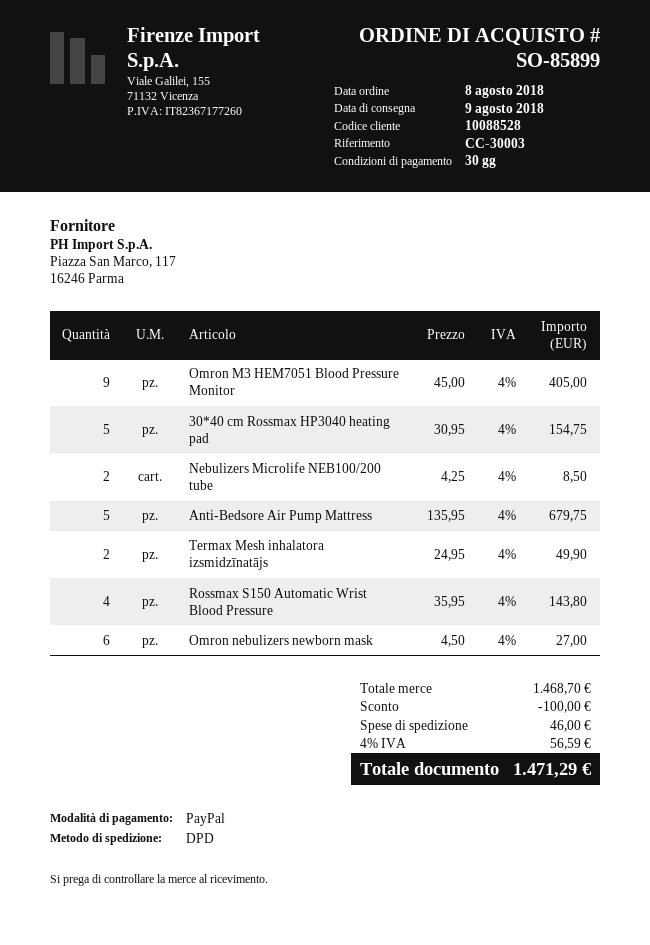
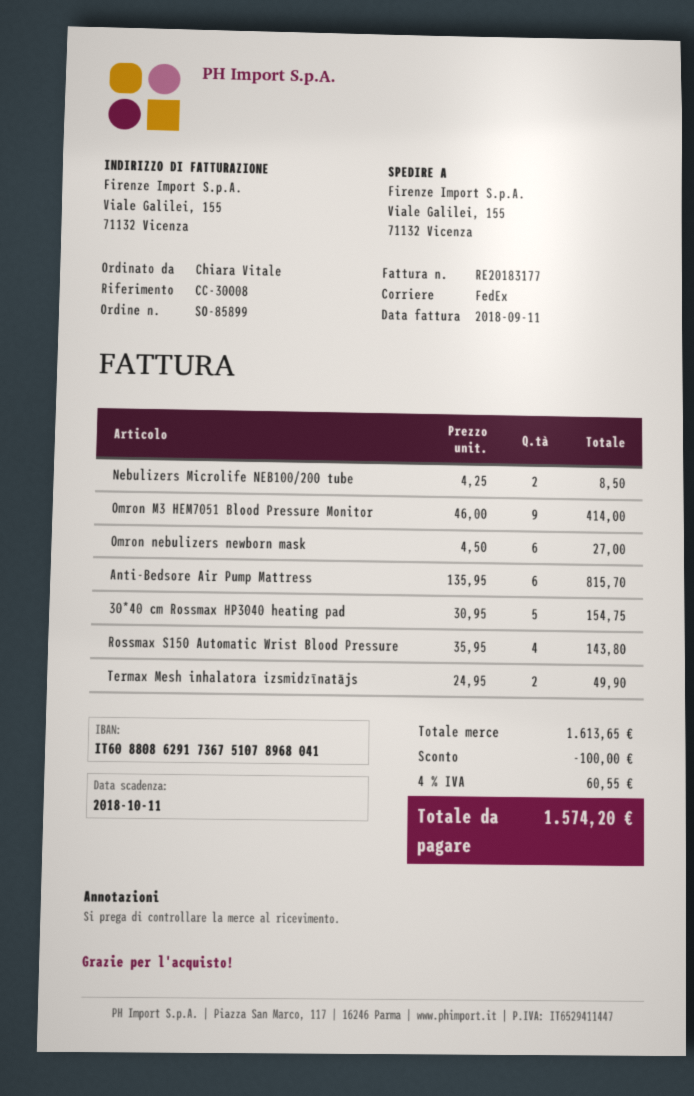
reference: CC-30003 -> CC-30008
shipping method: DPD -> FedEx
Omron M3 HEM7051 Blood Pressure Monitor: 9 x 45.00 = 405.00 -> 9 x 46.00 = 414.00
Anti-Bedsore Air Pump Mattress: 5 x 135.95 = 679.75 -> 6 x 135.95 = 815.70
subtotal: 1468.70 -> 1613.65
shipping: 46.00 -> none
tax: 4% = 56.59 -> 4% = 60.55
total: 1471.29 -> 1574.20

